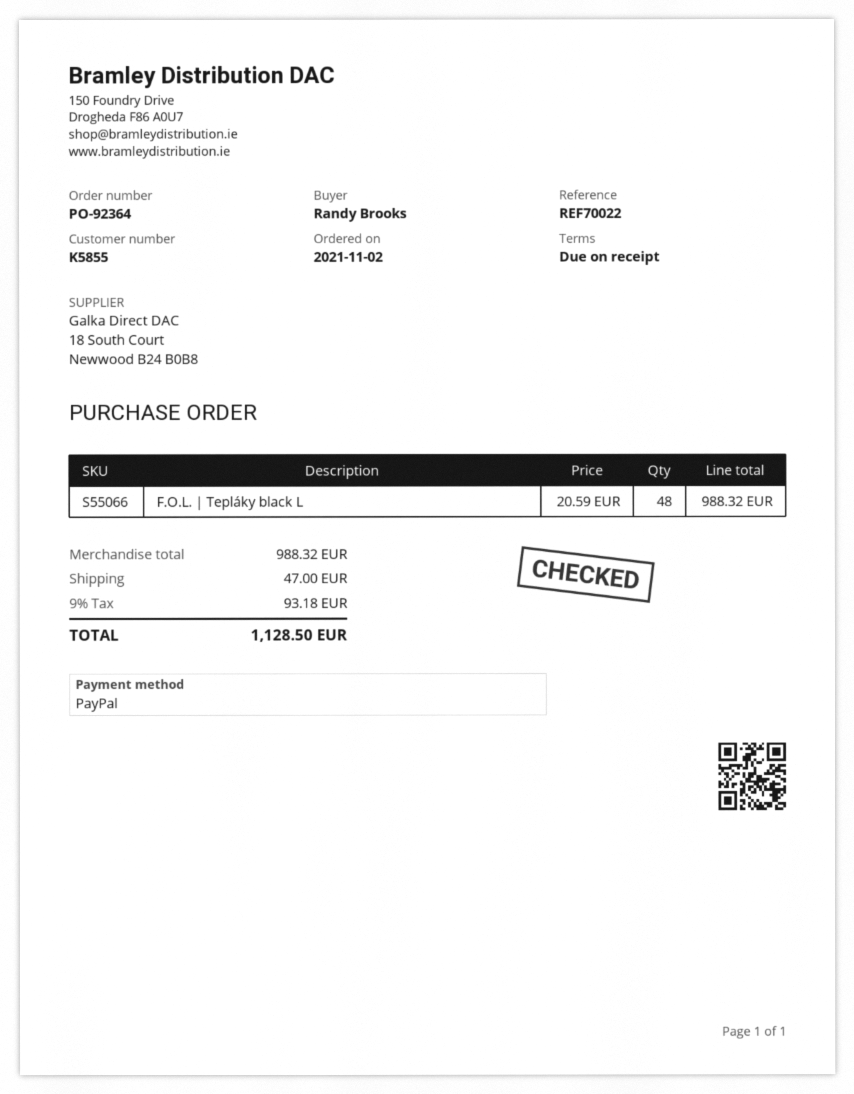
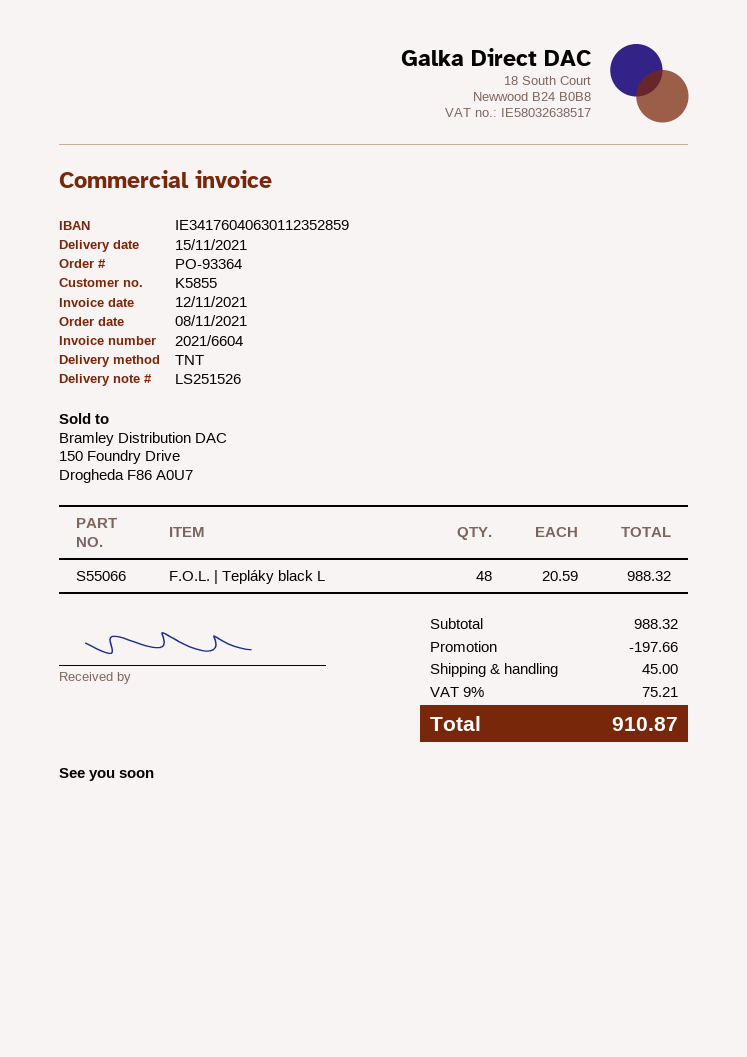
order number: PO-92364 -> PO-93364
order date: 2021-11-02 -> 2021-11-08
discount: none -> 197.66
shipping: 47.00 -> 45.00
tax: 9% = 93.18 -> 9% = 75.21
total: 1128.50 -> 910.87

